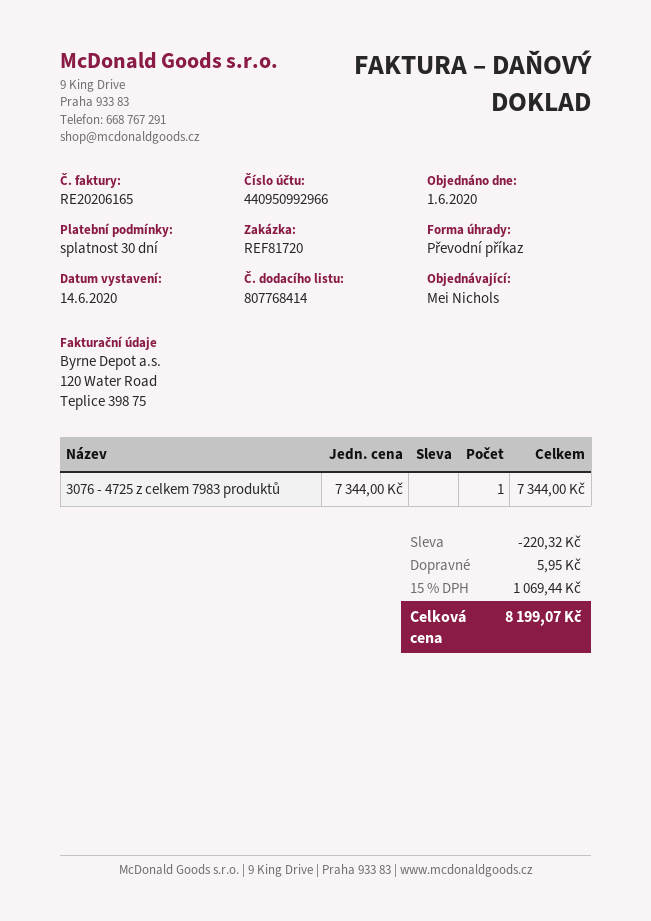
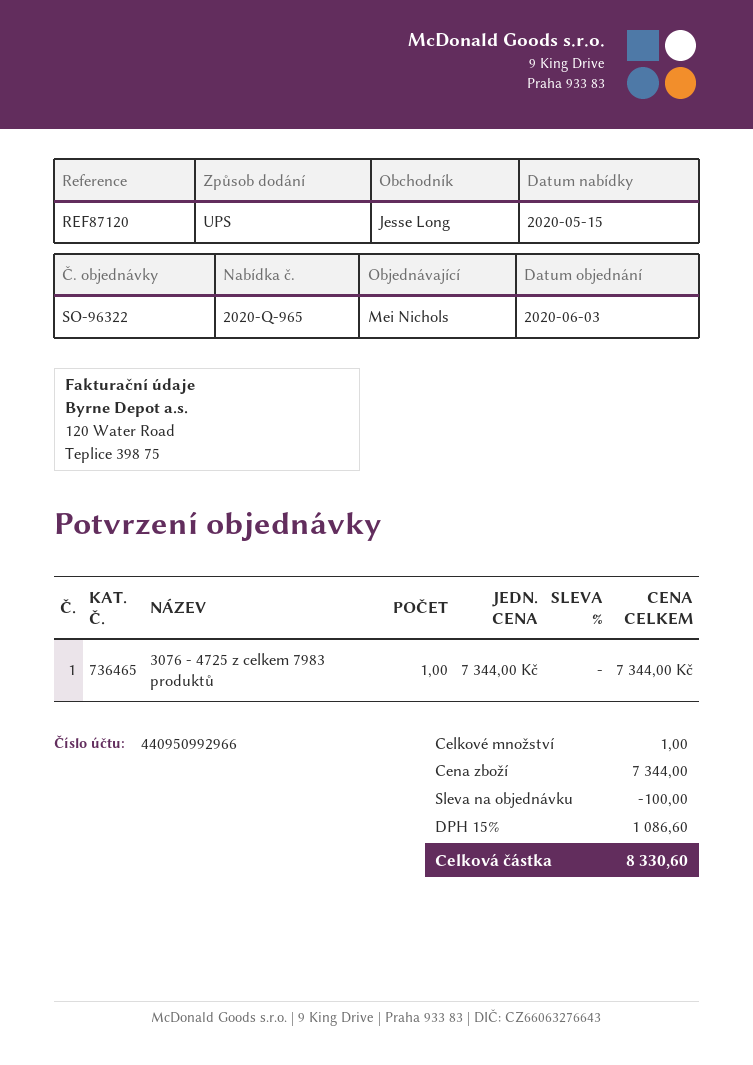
order date: 2020-06-01 -> 2020-06-03
reference: REF81720 -> REF87120
discount: 220.32 -> 100.00
shipping: 5.95 -> none
tax: 15% = 1069.44 -> 15% = 1086.60
total: 8199.07 -> 8330.60

